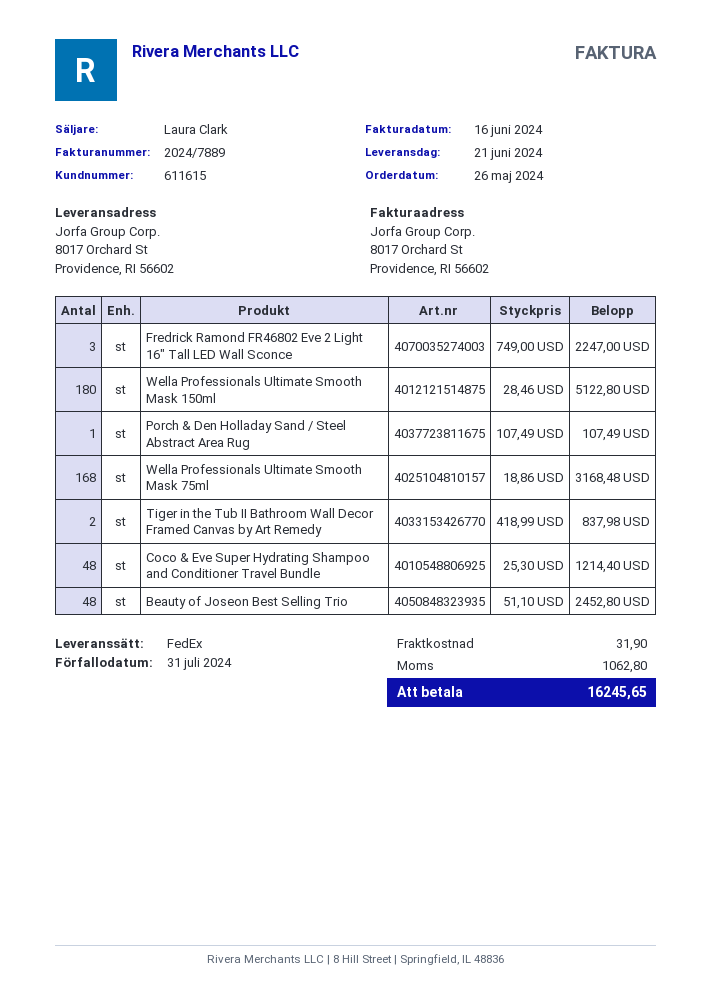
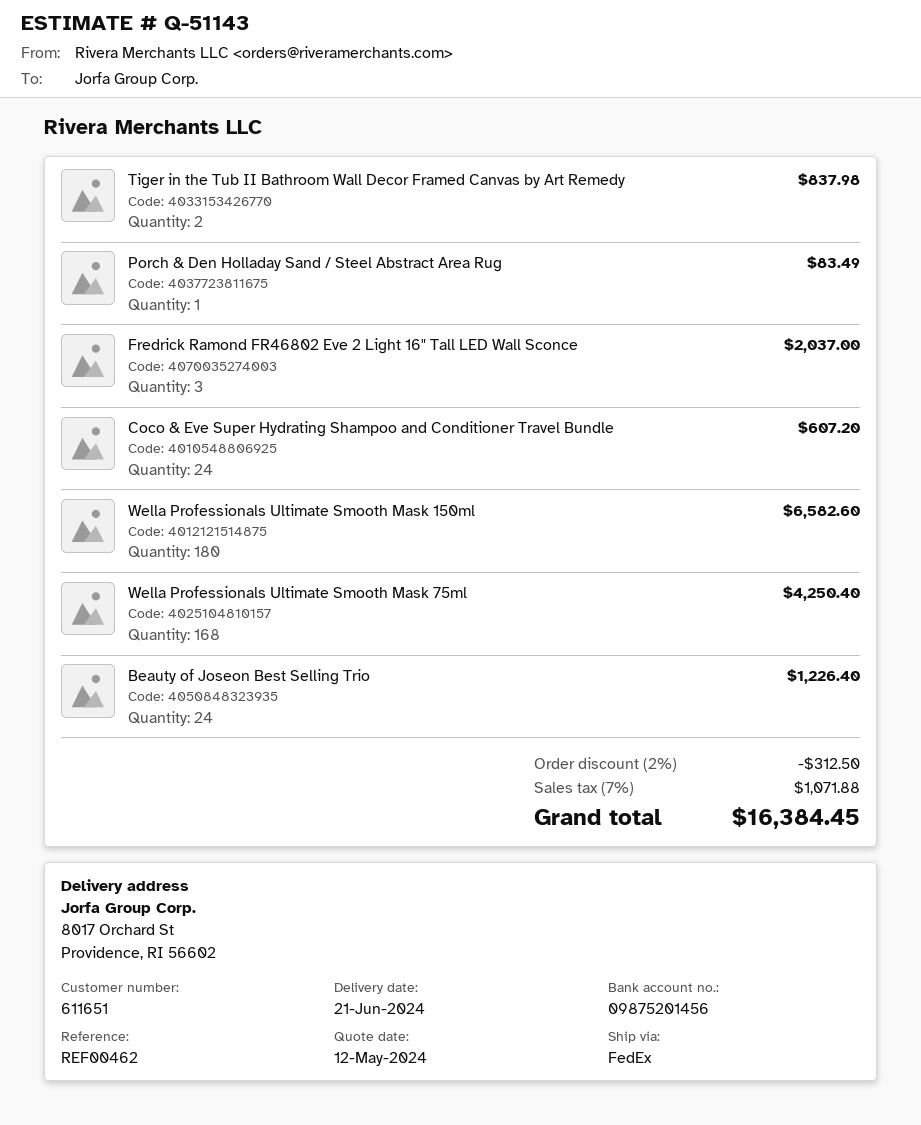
customer number: 611615 -> 611651
Fredrick Ramond FR46802 Eve 2 Light 16" Tall LED Wall Sconce: 3 for 2247.00 -> 3 for 2037.00
Wella Professionals Ultimate Smooth Mask 150ml: 180 for 5122.80 -> 180 for 6582.60
Porch & Den Holladay Sand / Steel Abstract Area Rug: 1 for 107.49 -> 1 for 83.49
Wella Professionals Ultimate Smooth Mask 75ml: 168 for 3168.48 -> 168 for 4250.40
Coco & Eve Super Hydrating Shampoo and Conditioner Travel Bundle: 48 for 1214.40 -> 24 for 607.20
Beauty of Joseon Best Selling Trio: 48 for 2452.80 -> 24 for 1226.40
discount: none -> 2% = 312.50
shipping: 31.90 -> none
tax: 1062.80 -> 1071.88
total: 16245.65 -> 16384.45

